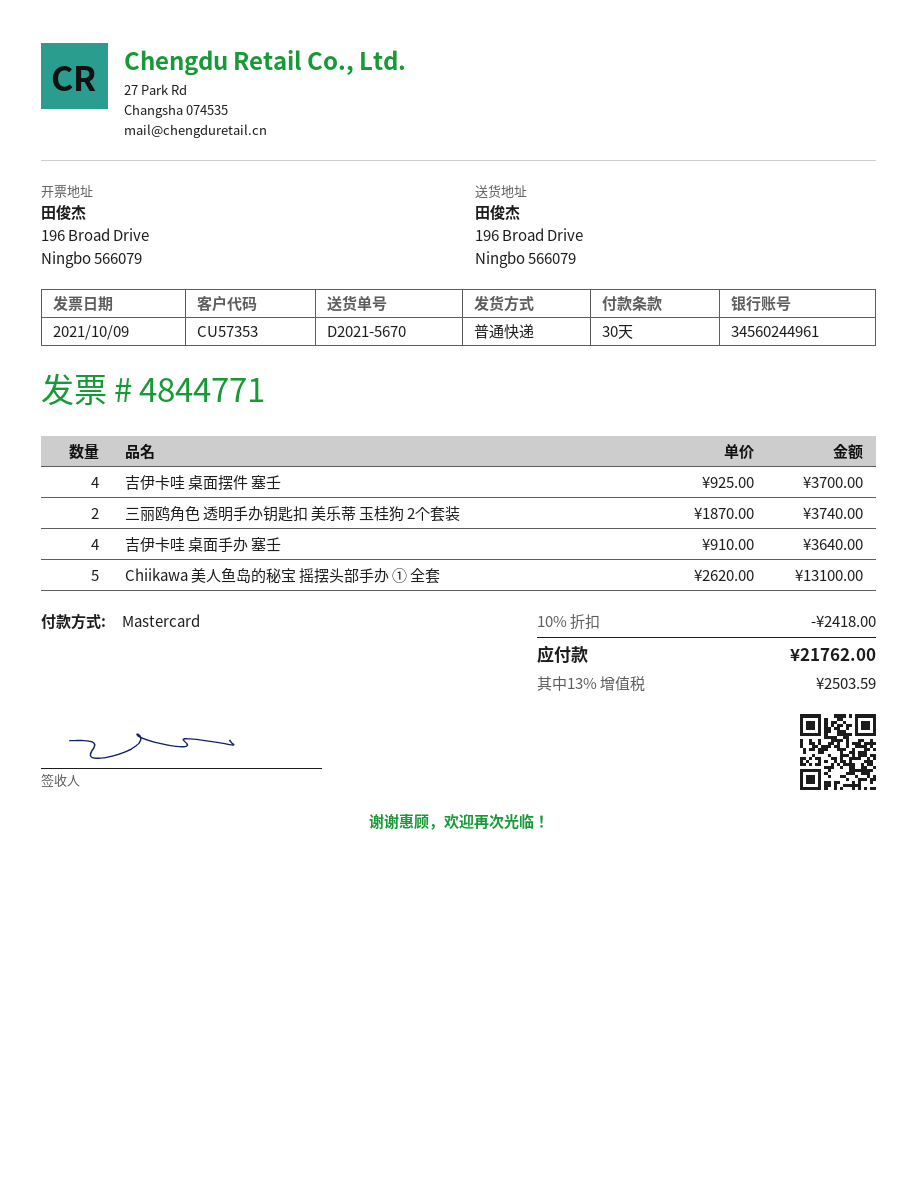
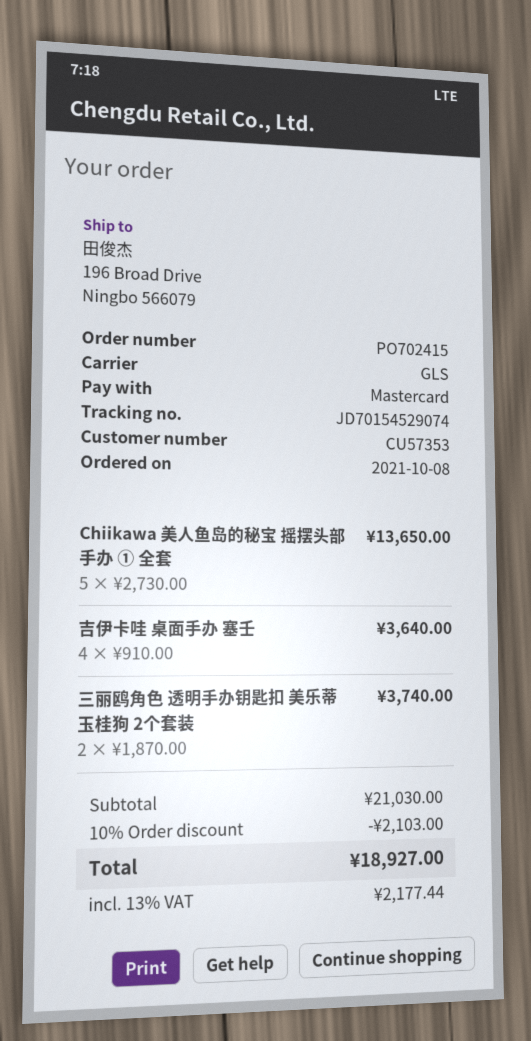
shipping method: standard -> GLS
吉伊卡哇 桌面摆件 塞壬: 4 x 925.00 = 3700.00 -> none
Chiikawa 美人鱼岛的秘宝 摇摆头部手办 ① 全套: 5 x 2620.00 = 13100.00 -> 5 x 2730.00 = 13650.00
discount: 10% = 2418.00 -> 10% = 2103.00
tax: 13% = 2503.59 -> 13% = 2177.44
total: 21762.00 -> 18927.00

